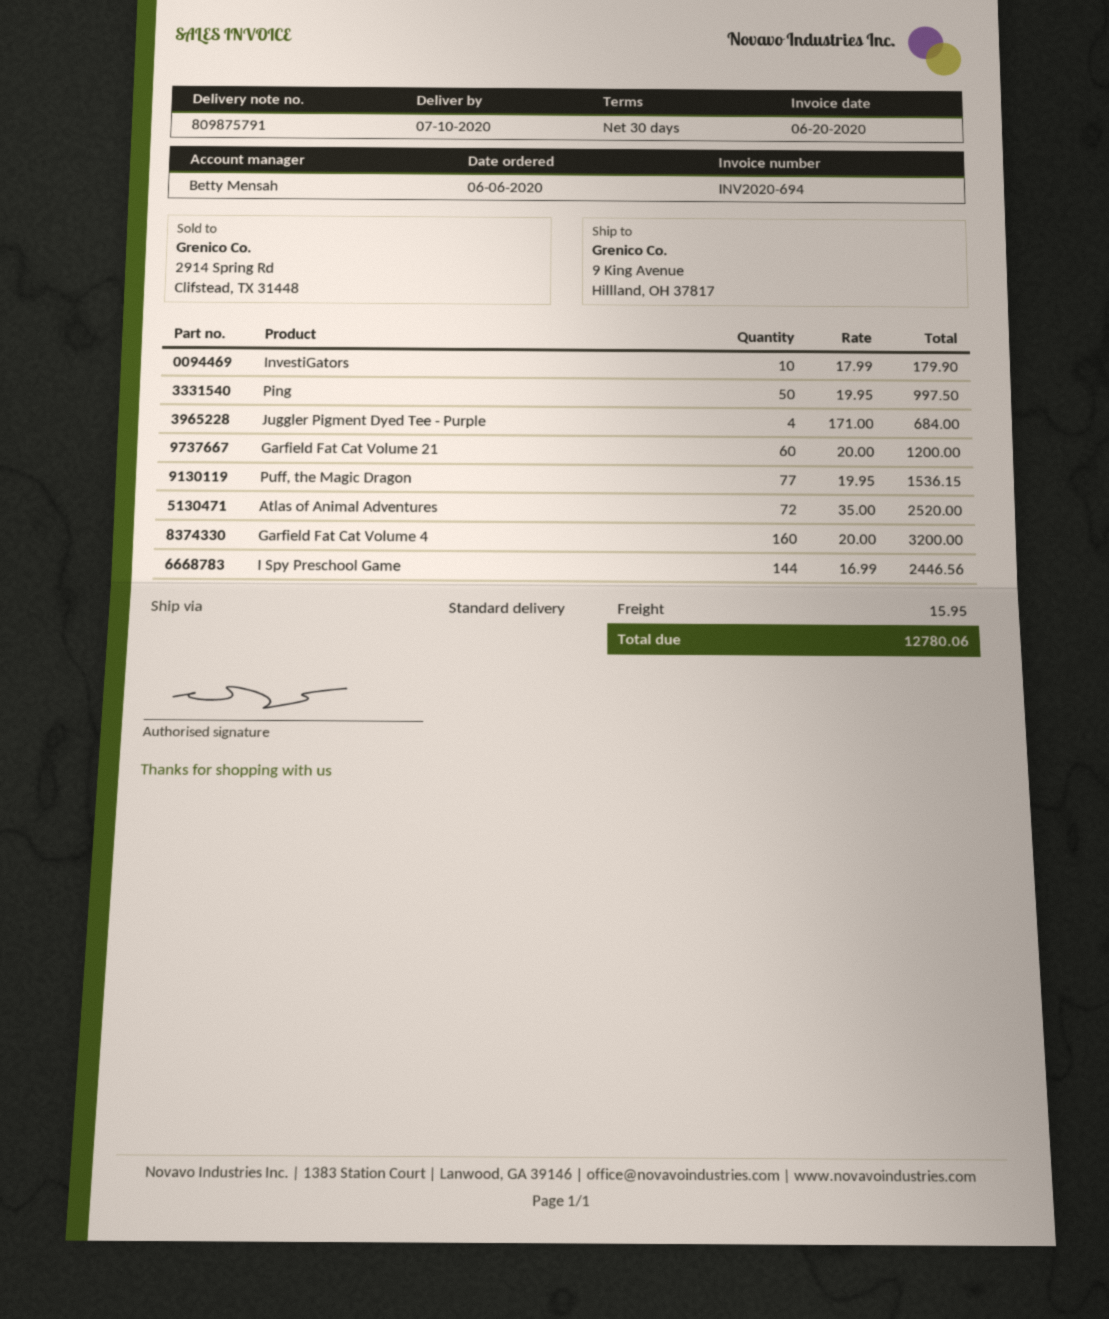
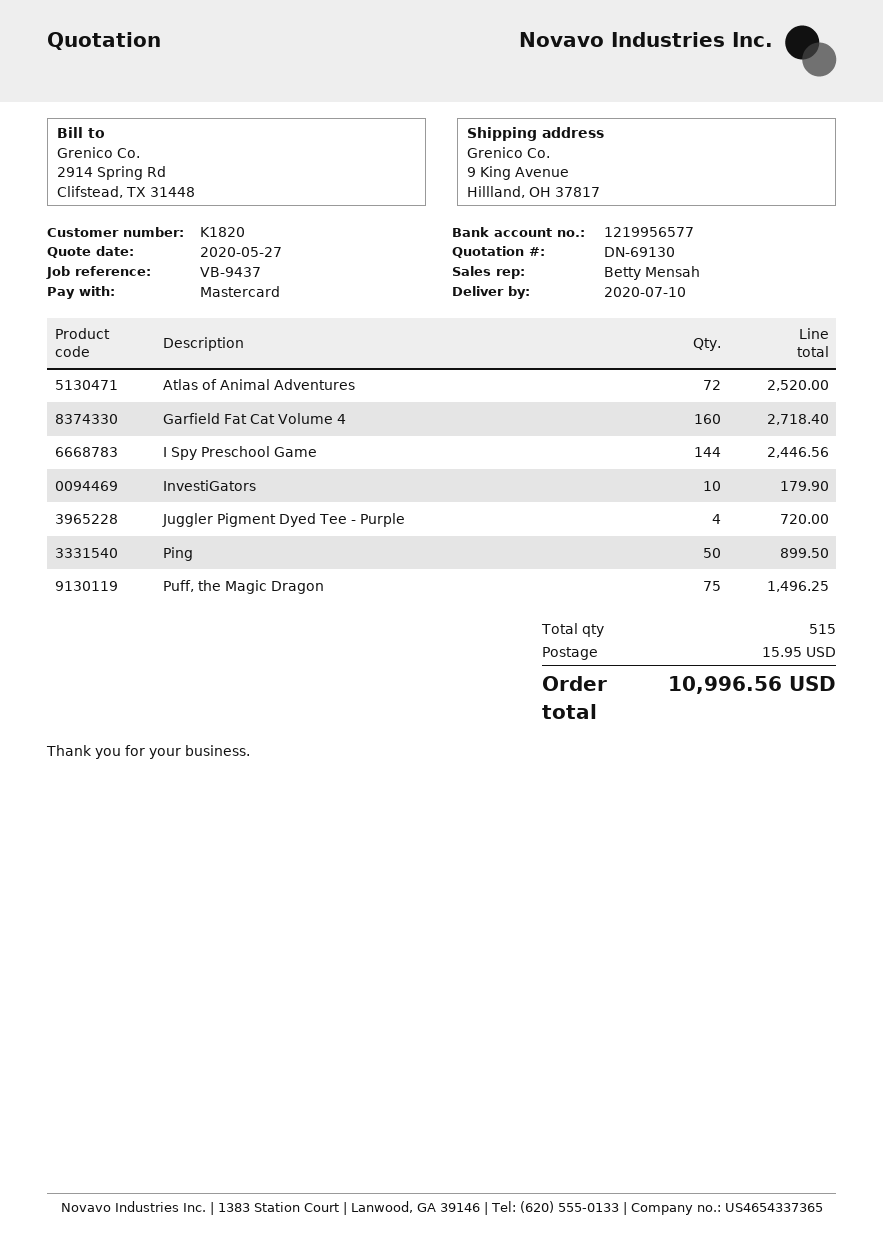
Ping: 50 for 997.50 -> 50 for 899.50
Juggler Pigment Dyed Tee - Purple: 4 for 684.00 -> 4 for 720.00
Garfield Fat Cat Volume 21: 60 for 1200.00 -> none
Puff, the Magic Dragon: 77 for 1536.15 -> 75 for 1496.25
Garfield Fat Cat Volume 4: 160 for 3200.00 -> 160 for 2718.40
total: 12780.06 -> 10996.56

